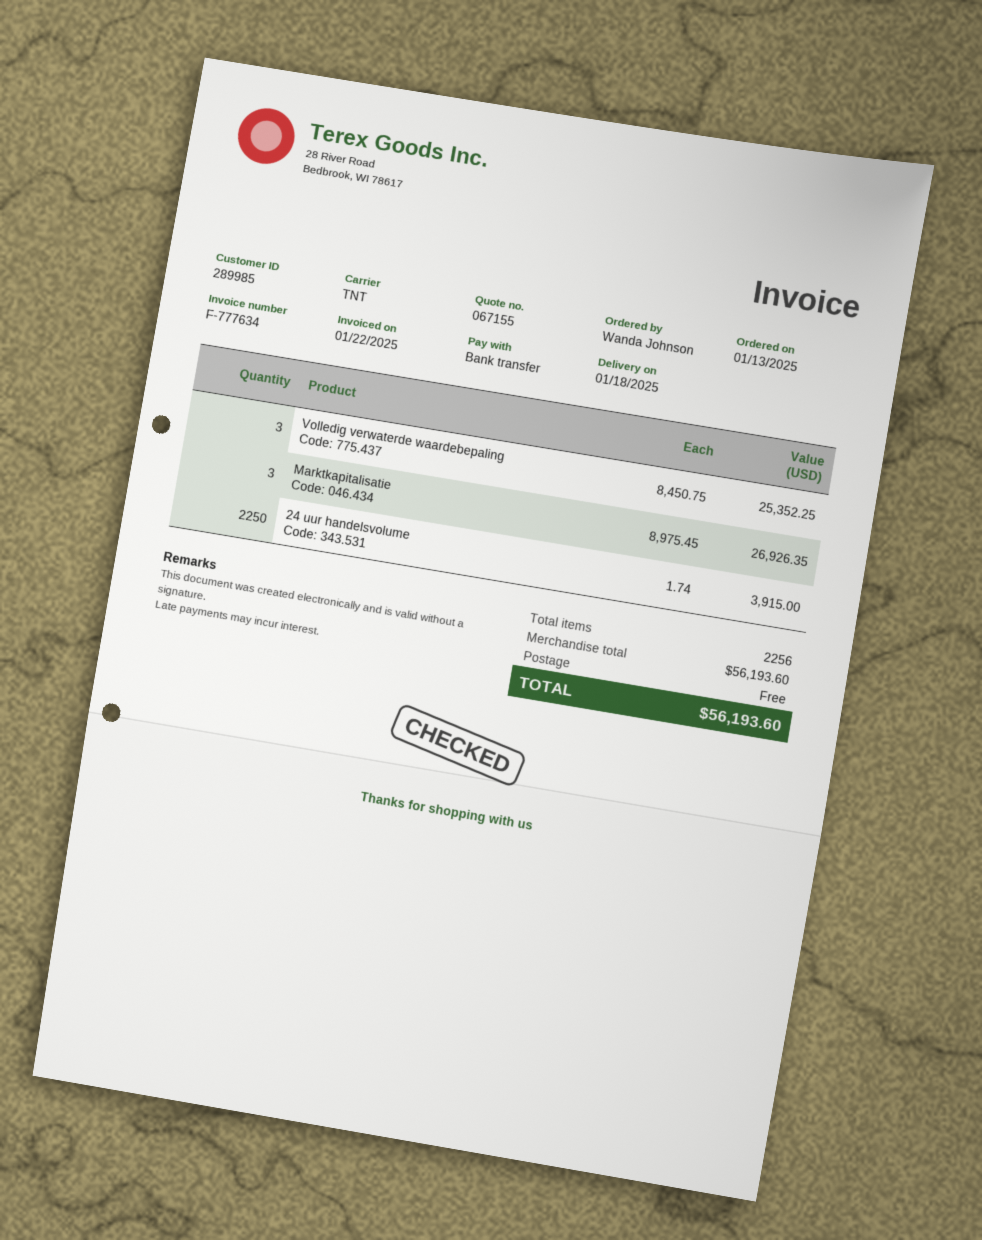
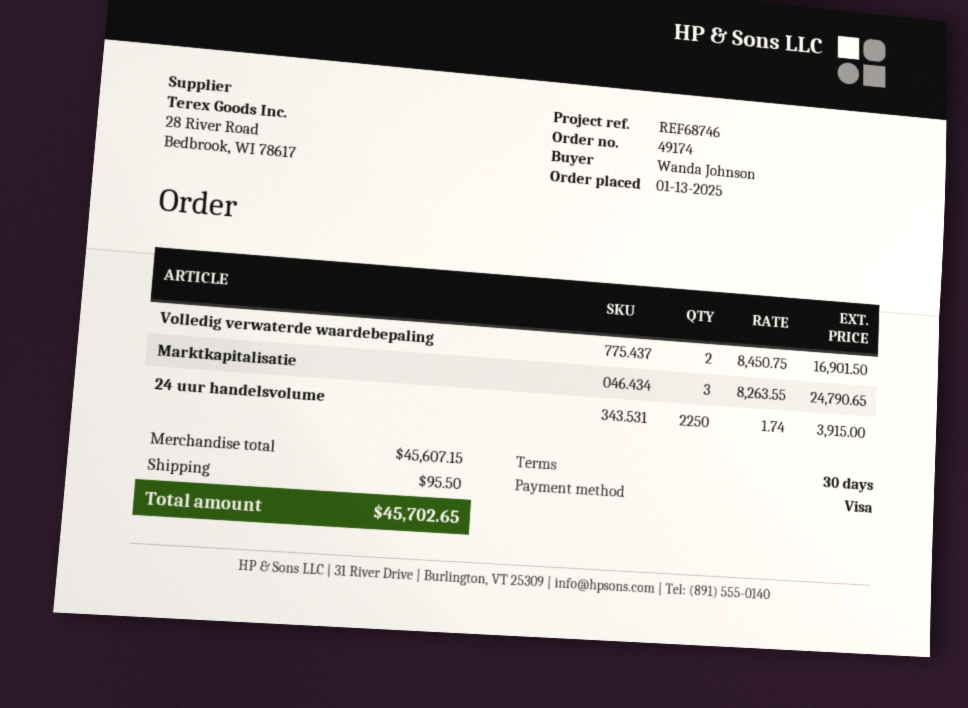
payment method: bank transfer -> Visa
Volledig verwaterde waardebepaling: 3 x 8450.75 = 25352.25 -> 2 x 8450.75 = 16901.50
Marktkapitalisatie: 3 x 8975.45 = 26926.35 -> 3 x 8263.55 = 24790.65
subtotal: 56193.60 -> 45607.15
shipping: 0.00 -> 95.50
total: 56193.60 -> 45702.65

